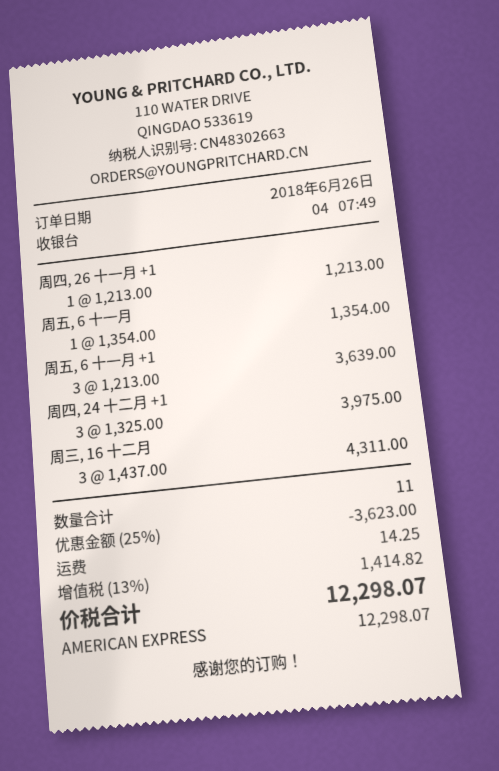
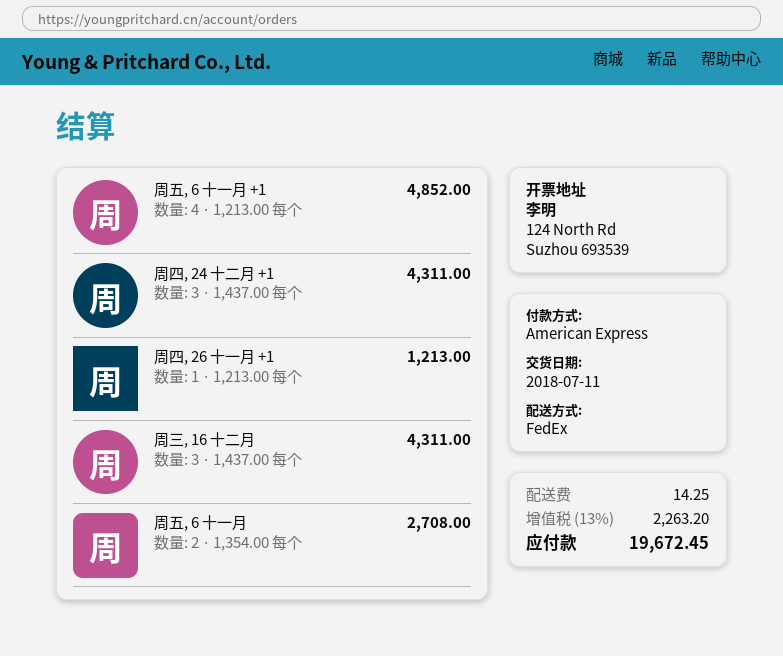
周五, 6 十一月: 1 x 1354.00 = 1354.00 -> 2 x 1354.00 = 2708.00
周五, 6 十一月 +1: 3 x 1213.00 = 3639.00 -> 4 x 1213.00 = 4852.00
周四, 24 十二月 +1: 3 x 1325.00 = 3975.00 -> 3 x 1437.00 = 4311.00
discount: 25% = 3623.00 -> none
tax: 13% = 1414.82 -> 13% = 2263.20
total: 12298.07 -> 19672.45

